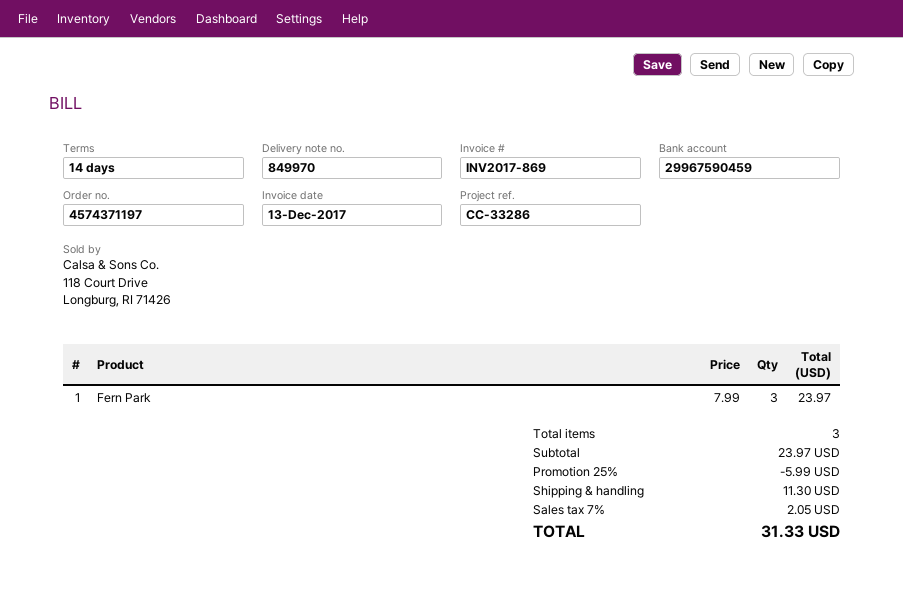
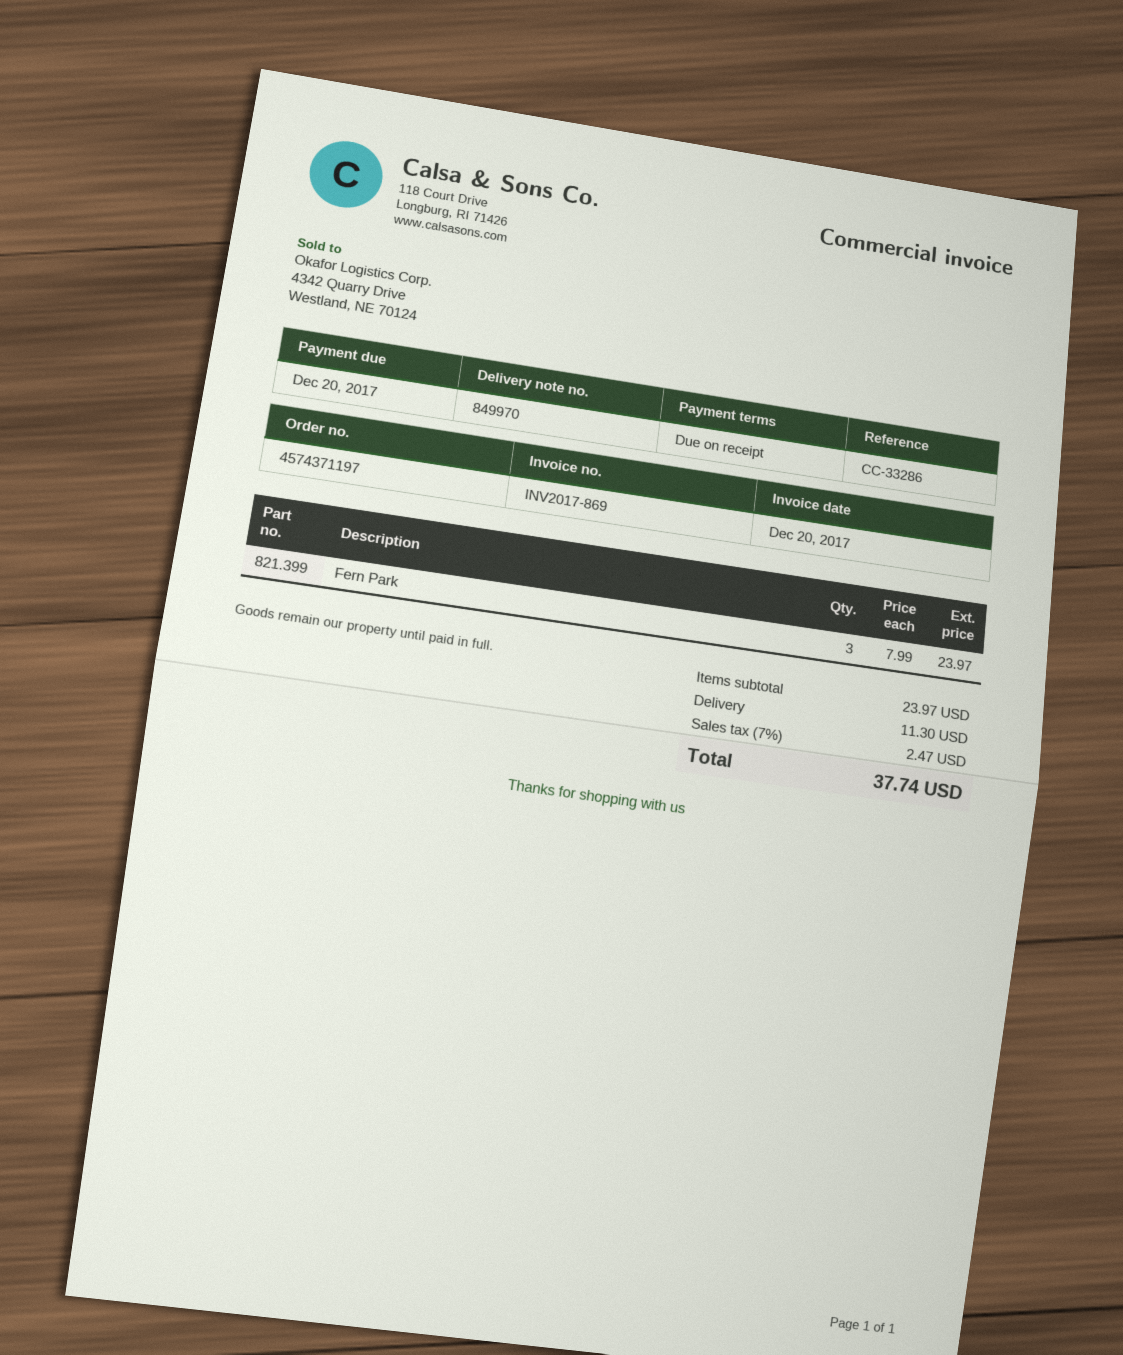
invoice date: 2017-12-13 -> 2017-12-20
payment terms: 14 days -> on receipt
discount: 25% = 5.99 -> none
tax: 7% = 2.05 -> 7% = 2.47
total: 31.33 -> 37.74

